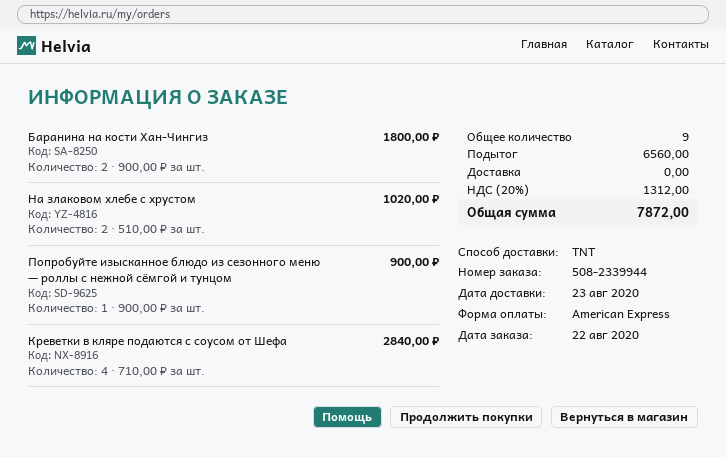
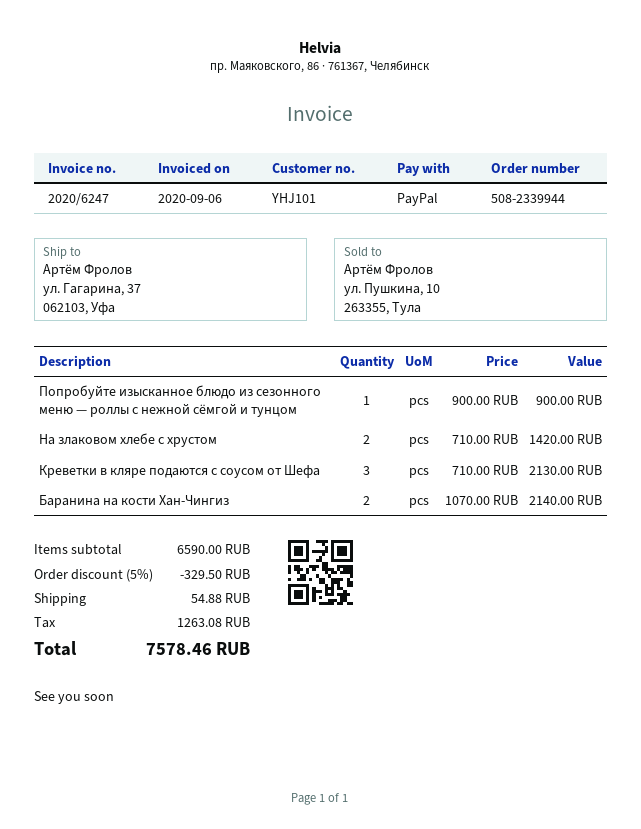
payment method: American Express -> PayPal
Баранина на кости Хан-Чингиз: 2 x 900.00 = 1800.00 -> 2 x 1070.00 = 2140.00
На злаковом хлебе с хрустом: 2 x 510.00 = 1020.00 -> 2 x 710.00 = 1420.00
Креветки в кляре подаются с соусом от Шефа: 4 x 710.00 = 2840.00 -> 3 x 710.00 = 2130.00
subtotal: 6560.00 -> 6590.00
discount: none -> 5% = 329.50
shipping: 0.00 -> 54.88
tax: 1312.00 -> 1263.08
total: 7872.00 -> 7578.46

